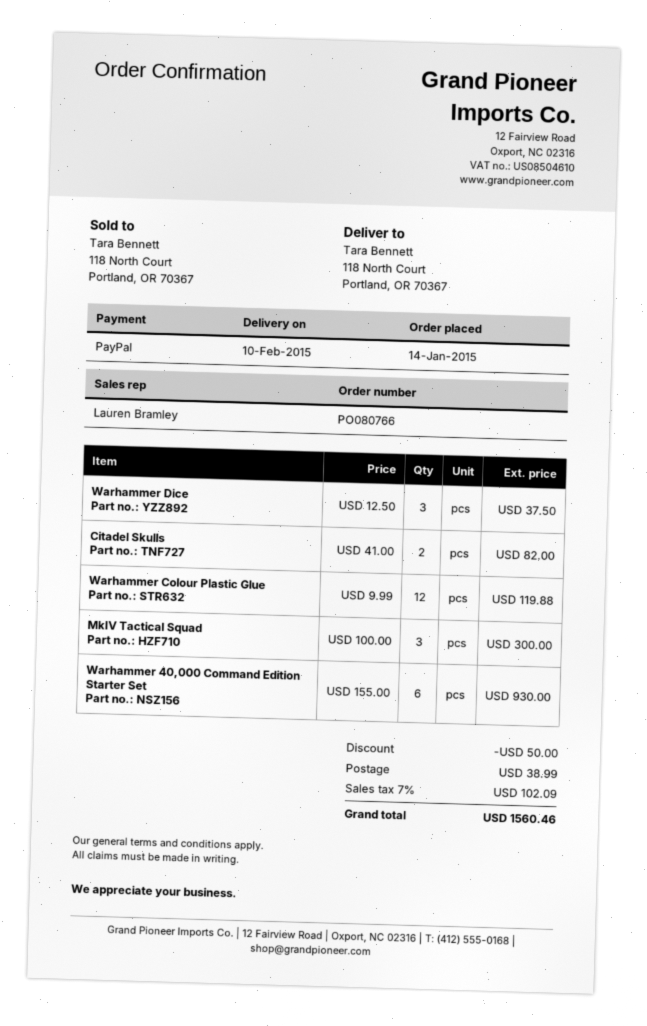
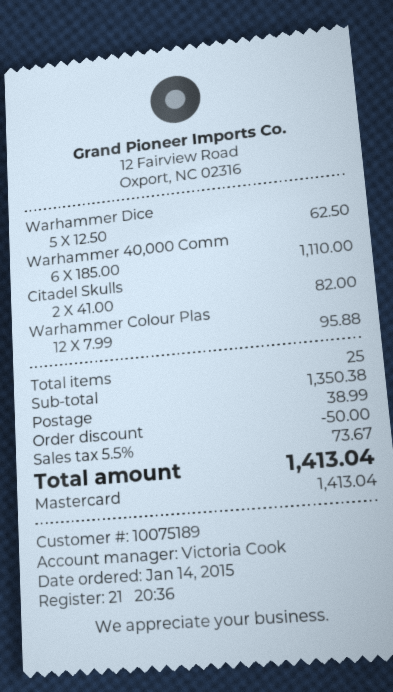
sales rep: Lauren Bramley -> Victoria Cook
payment method: PayPal -> Mastercard
Warhammer Dice: 3 x 12.50 = 37.50 -> 5 x 12.50 = 62.50
Warhammer Colour Plastic Glue: 12 x 9.99 = 119.88 -> 12 x 7.99 = 95.88
MkIV Tactical Squad: 3 x 100.00 = 300.00 -> none
Warhammer 40,000 Command Edition Starter Set: 6 x 155.00 = 930.00 -> 6 x 185.00 = 1110.00
tax: 7% = 102.09 -> 5.5% = 73.67
total: 1560.46 -> 1413.04

